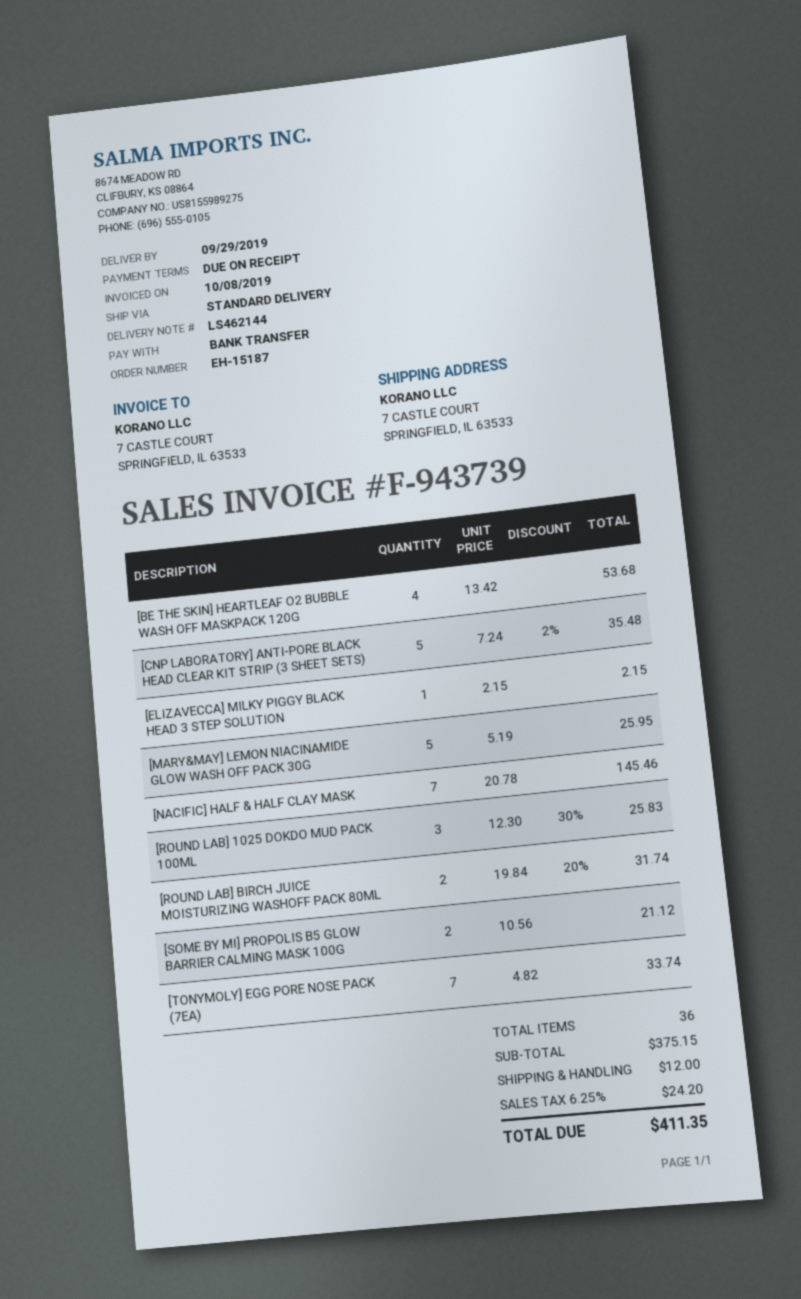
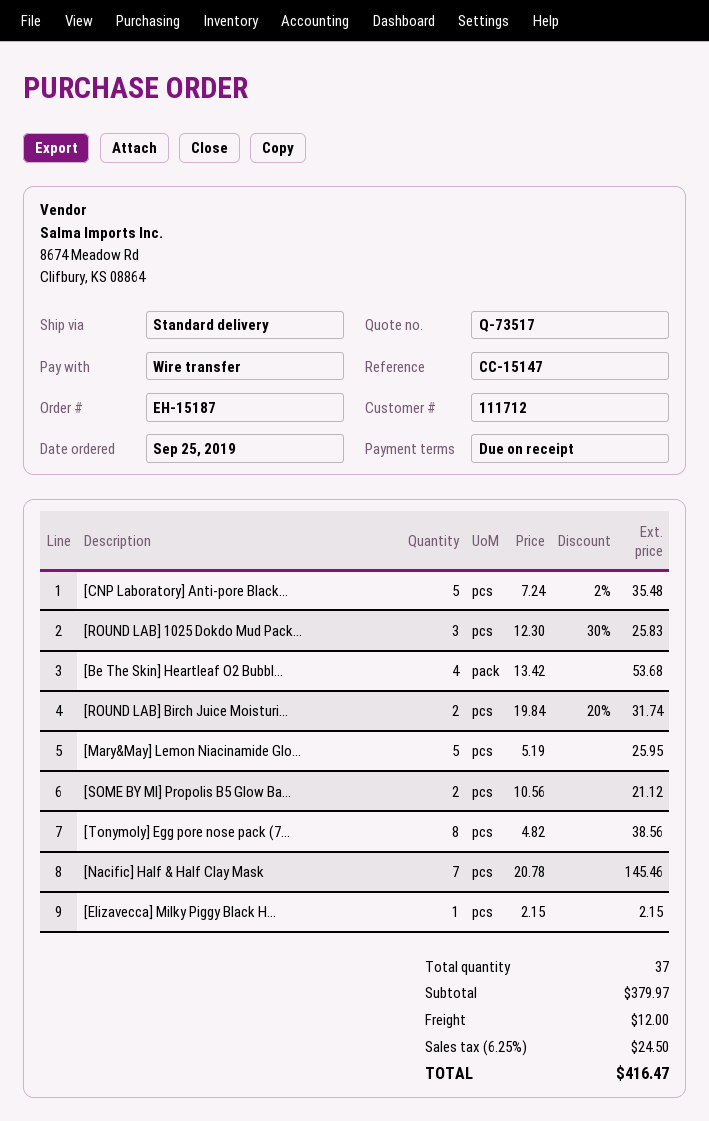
[TONYMOLY] EGG PORE NOSE PACK (7EA): 7 x 4.82 = 33.74 -> 8 x 4.82 = 38.56
total quantity: 36 -> 37
subtotal: 375.15 -> 379.97
tax: 6.25% = 24.20 -> 6.25% = 24.50
total: 411.35 -> 416.47

